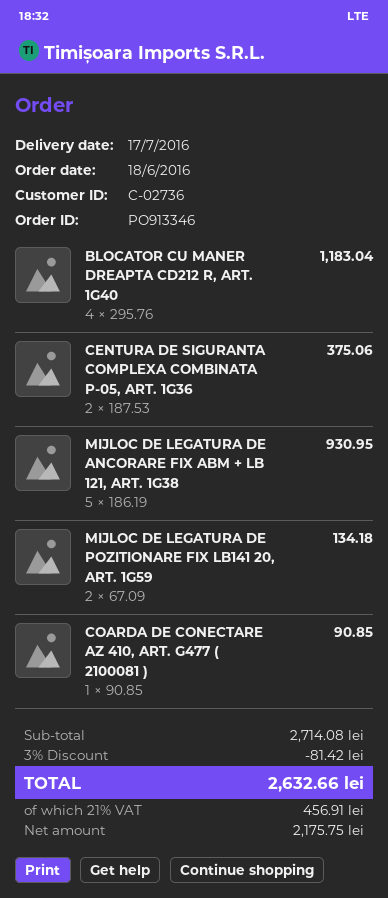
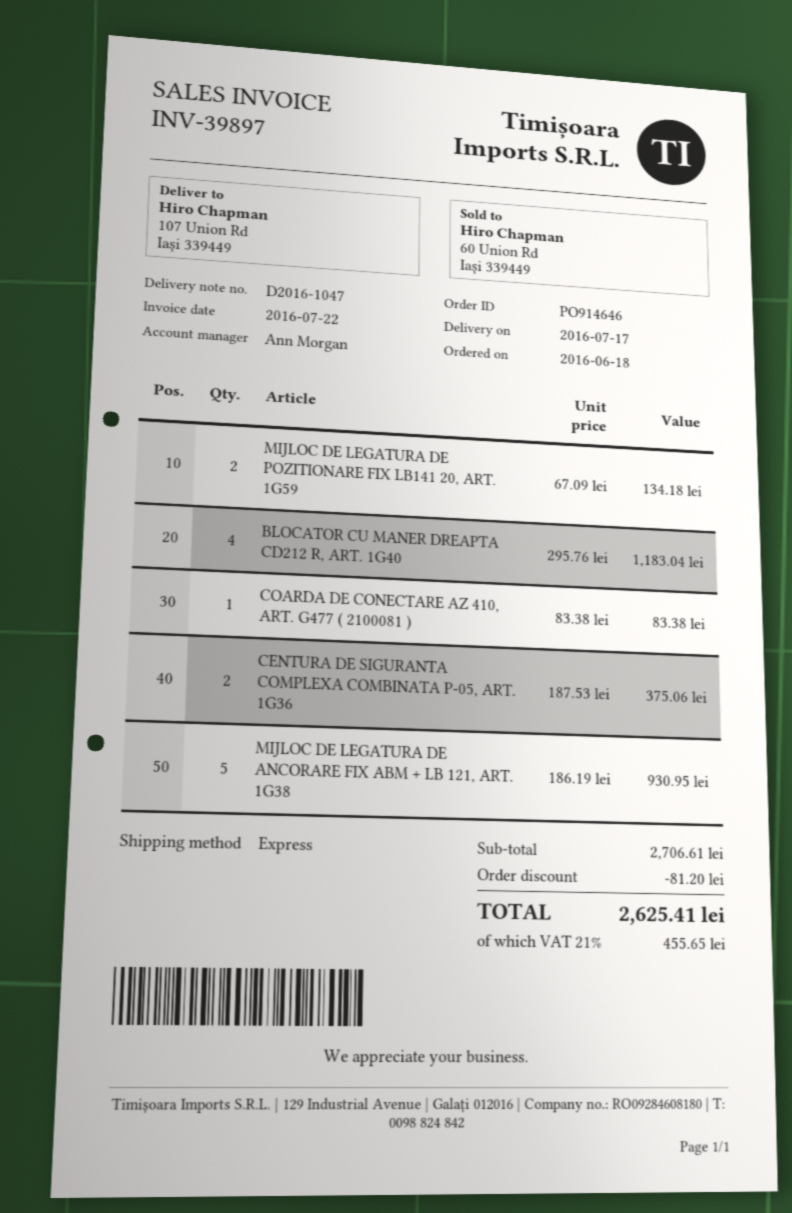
order number: PO913346 -> PO914646
COARDA DE CONECTARE AZ 410, ART. G477 ( 2100081 ): 1 x 90.85 = 90.85 -> 1 x 83.38 = 83.38
subtotal: 2714.08 -> 2706.61
discount: 81.42 -> 81.20
tax: 21% = 456.91 -> 21% = 455.65
total: 2632.66 -> 2625.41

